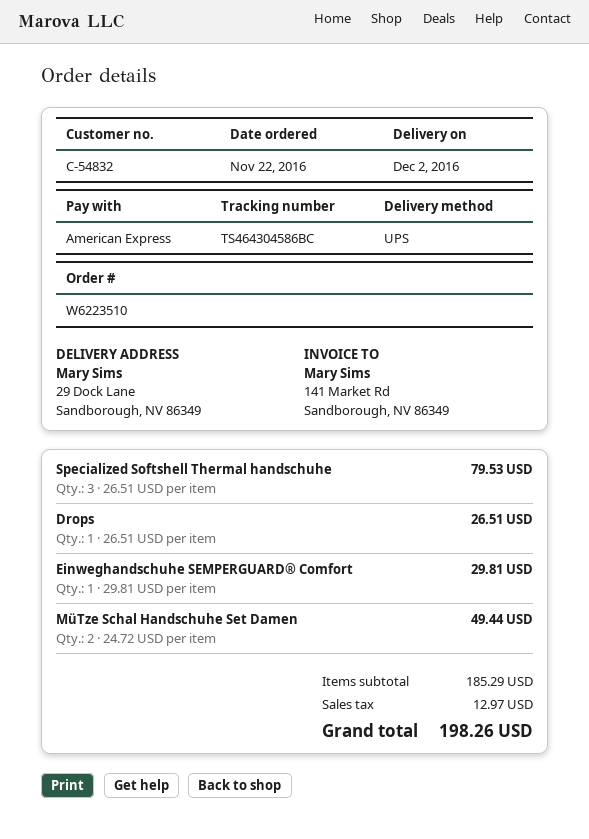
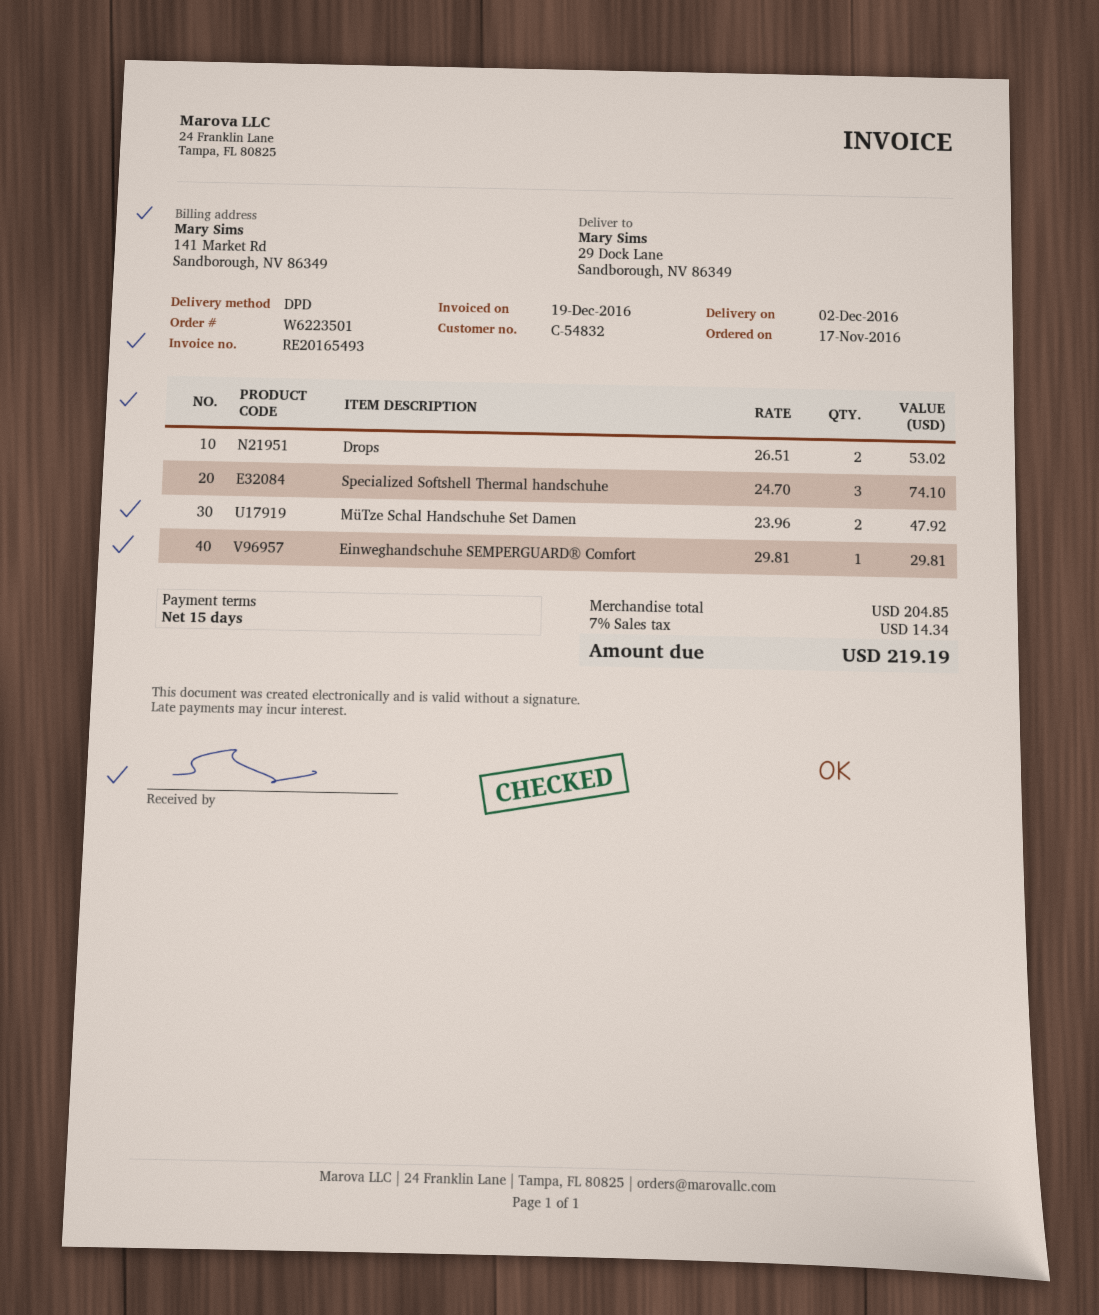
order number: W6223510 -> W6223501
order date: 2016-11-22 -> 2016-11-17
shipping method: UPS -> DPD
Specialized Softshell Thermal handschuhe: 3 x 26.51 = 79.53 -> 3 x 24.70 = 74.10
Drops: 1 x 26.51 = 26.51 -> 2 x 26.51 = 53.02
MüTze Schal Handschuhe Set Damen: 2 x 24.72 = 49.44 -> 2 x 23.96 = 47.92
subtotal: 185.29 -> 204.85
tax: 12.97 -> 14.34
total: 198.26 -> 219.19

